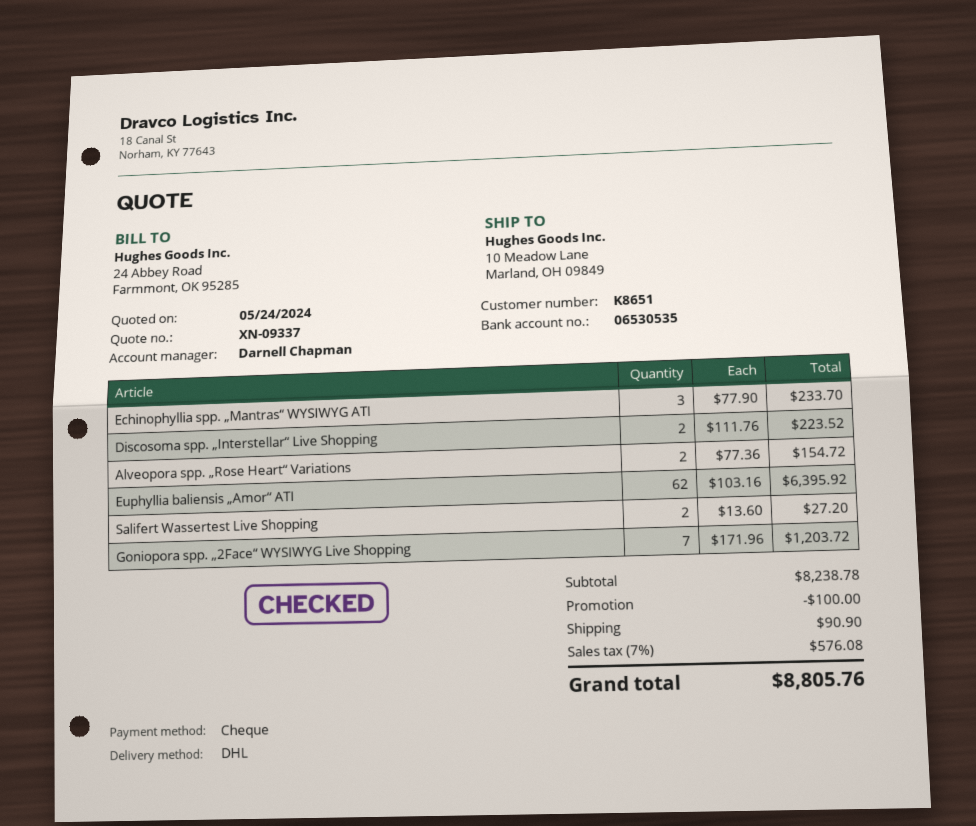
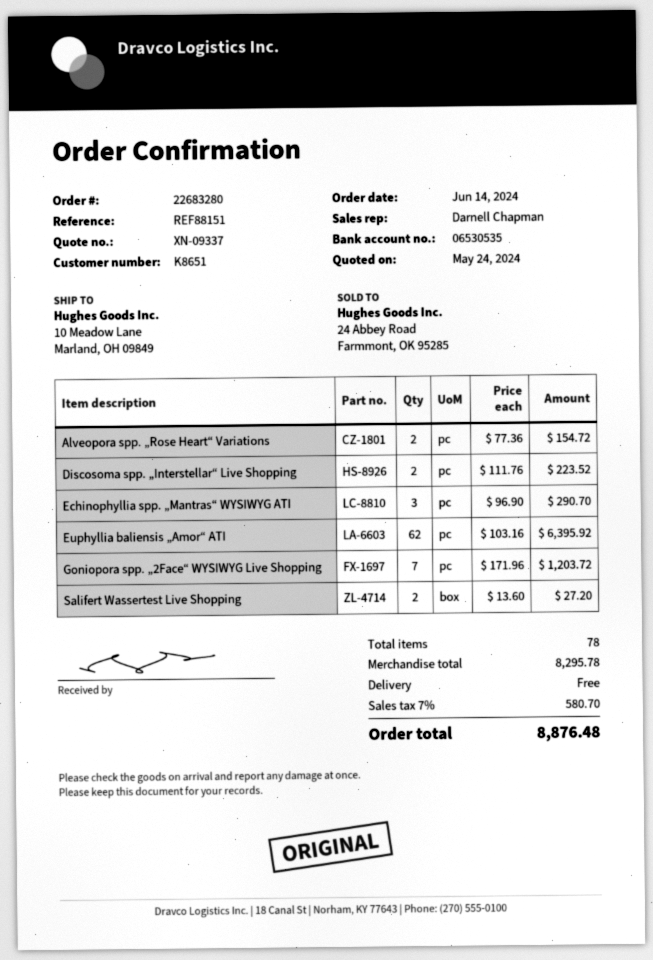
Echinophyllia spp. „Mantras“ WYSIWYG ATI: 3 x 77.90 = 233.70 -> 3 x 96.90 = 290.70
subtotal: 8238.78 -> 8295.78
discount: 100.00 -> none
shipping: 90.90 -> 0.00
tax: 7% = 576.08 -> 7% = 580.70
total: 8805.76 -> 8876.48

